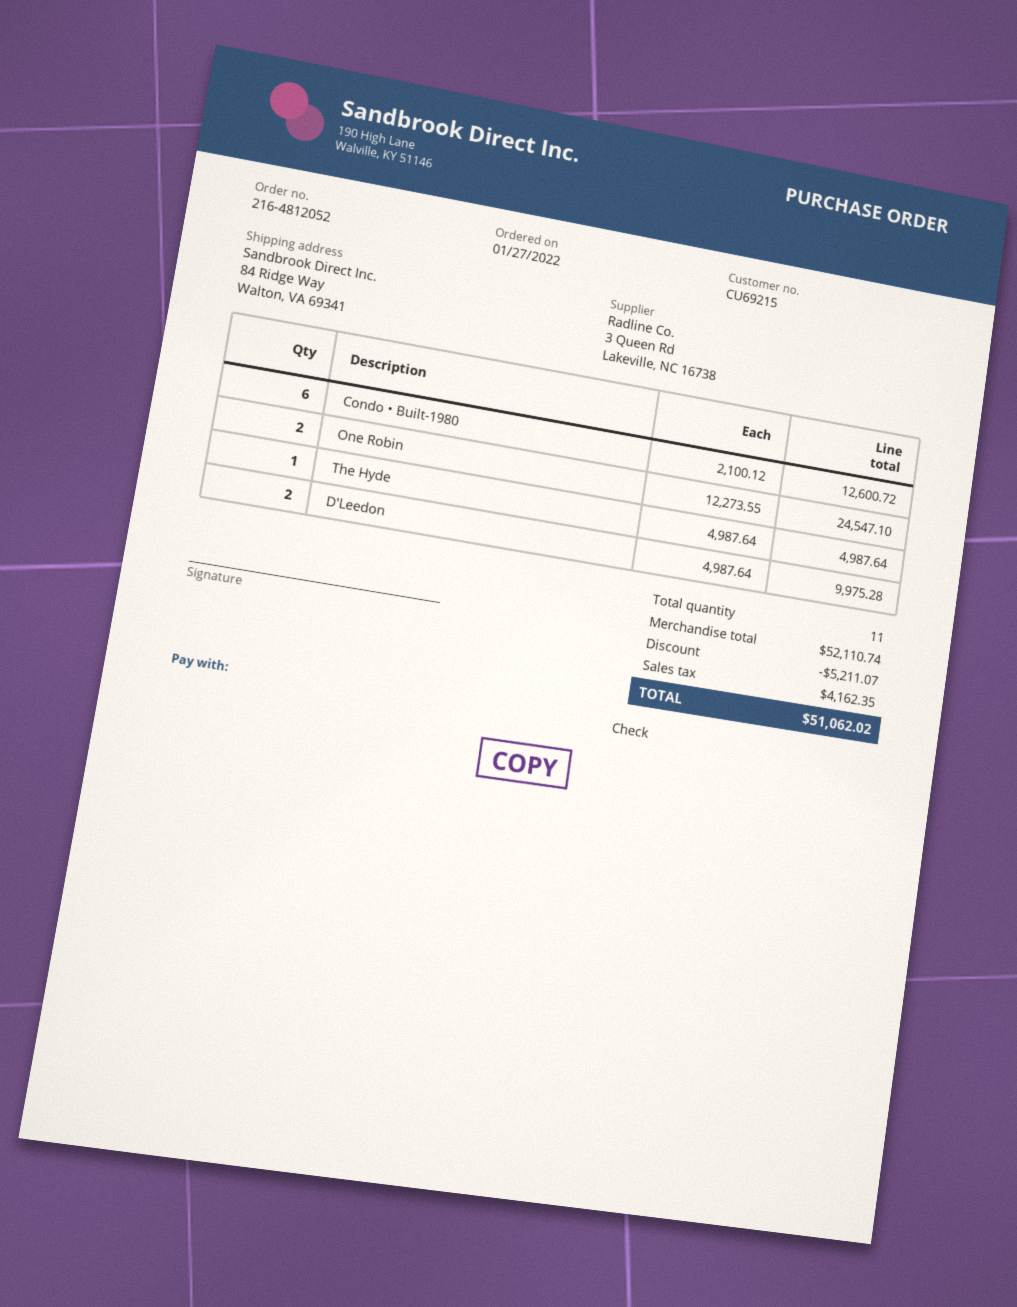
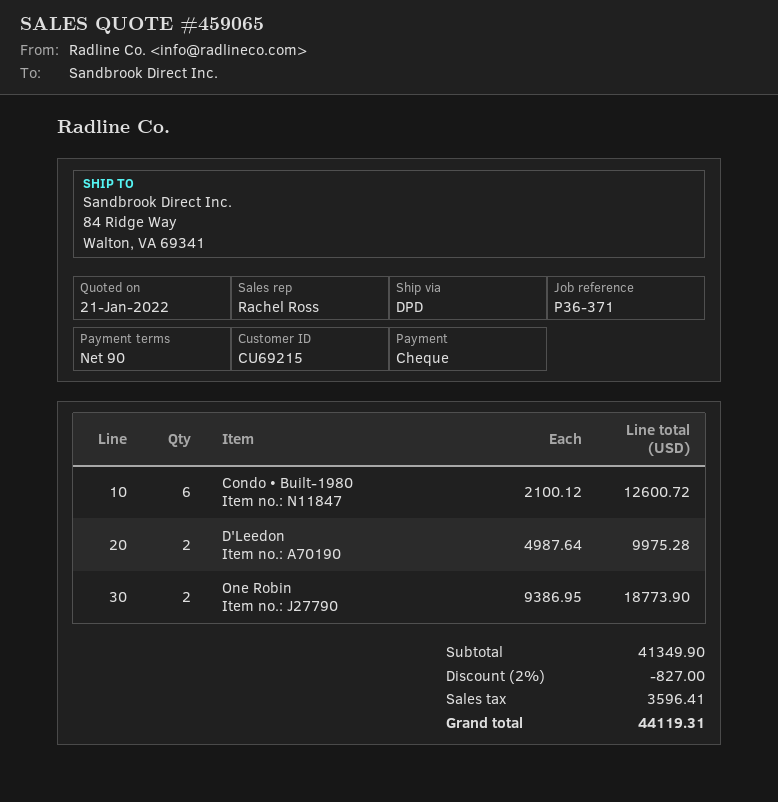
One Robin: 2 x 12273.55 = 24547.10 -> 2 x 9386.95 = 18773.90
The Hyde: 1 x 4987.64 = 4987.64 -> none
subtotal: 52110.74 -> 41349.90
discount: 5211.07 -> 827.00
tax: 4162.35 -> 3596.41
total: 51062.02 -> 44119.31

